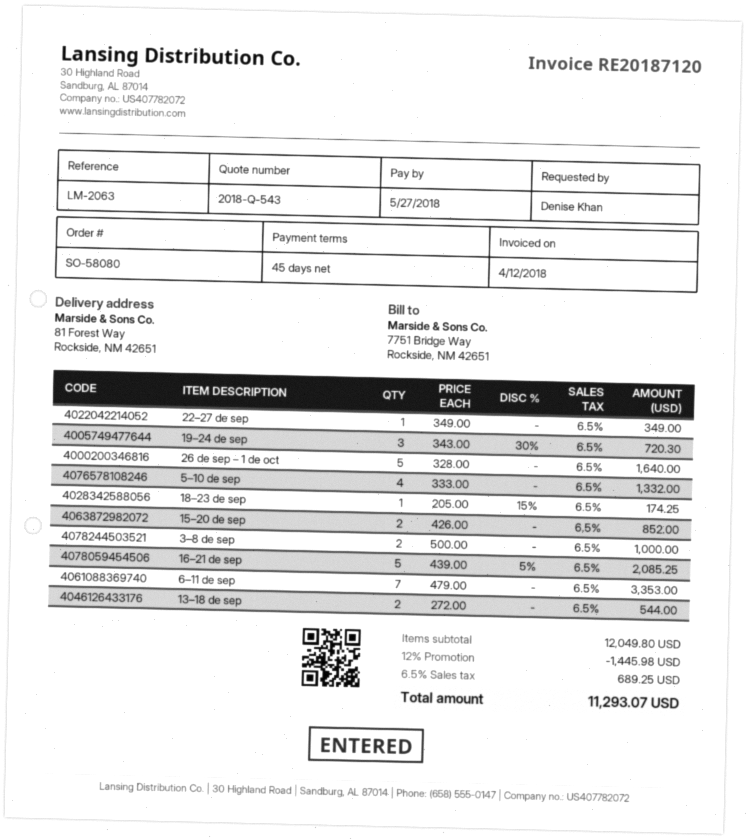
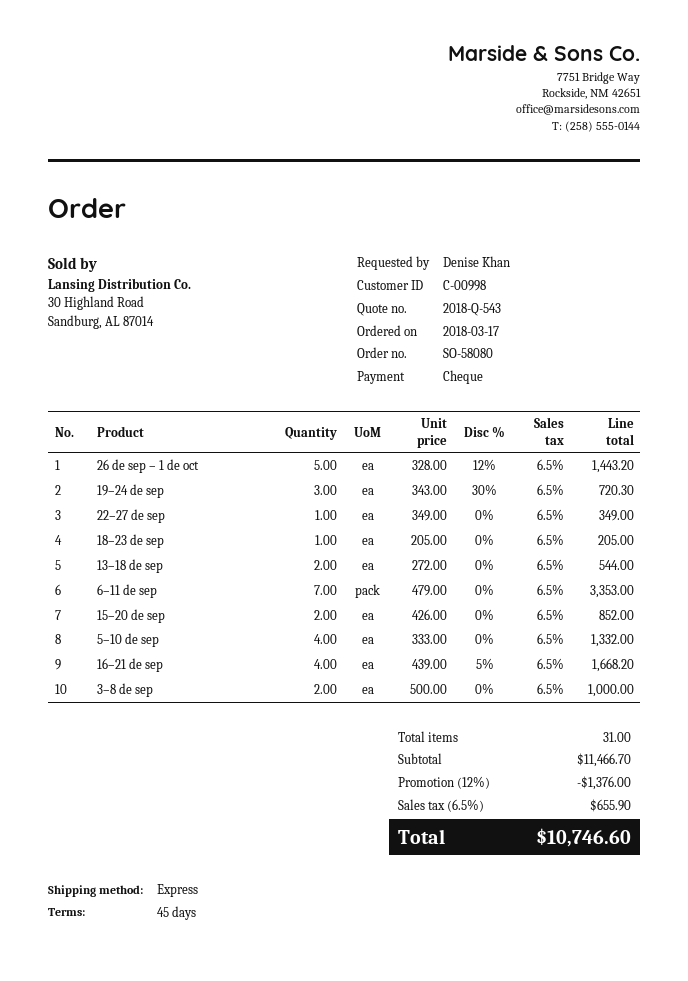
26 de sep – 1 de oct: 5 x 328.00 = 1640.00 -> 5 x 328.00 - 12% = 1443.20
18–23 de sep: 1 x 205.00 - 15% = 174.25 -> 1 x 205.00 = 205.00
16–21 de sep: 5 x 439.00 - 5% = 2085.25 -> 4 x 439.00 - 5% = 1668.20
subtotal: 12049.80 -> 11466.70
discount: 12% = 1445.98 -> 12% = 1376.00
tax: 6.5% = 689.25 -> 6.5% = 655.90
total: 11293.07 -> 10746.60

